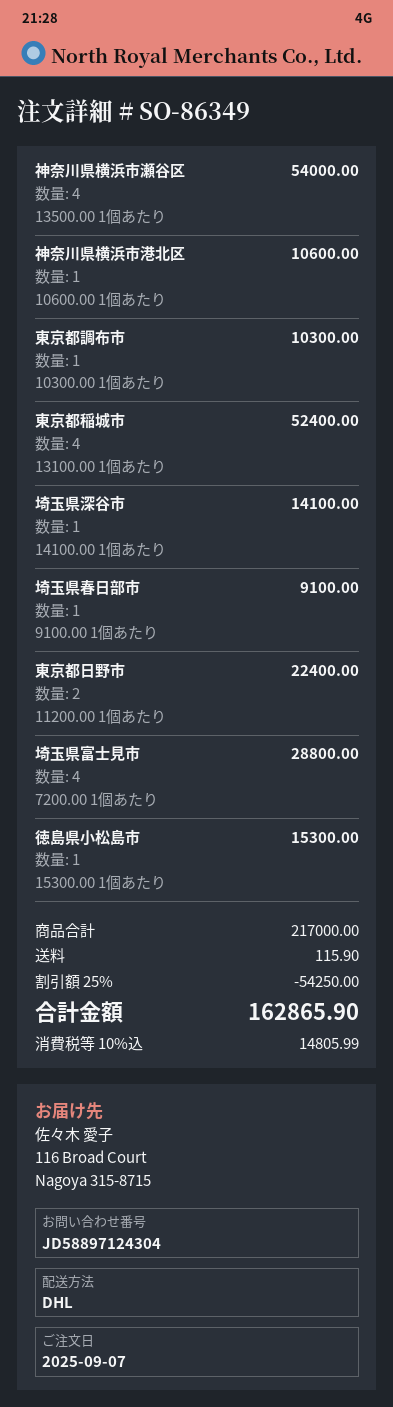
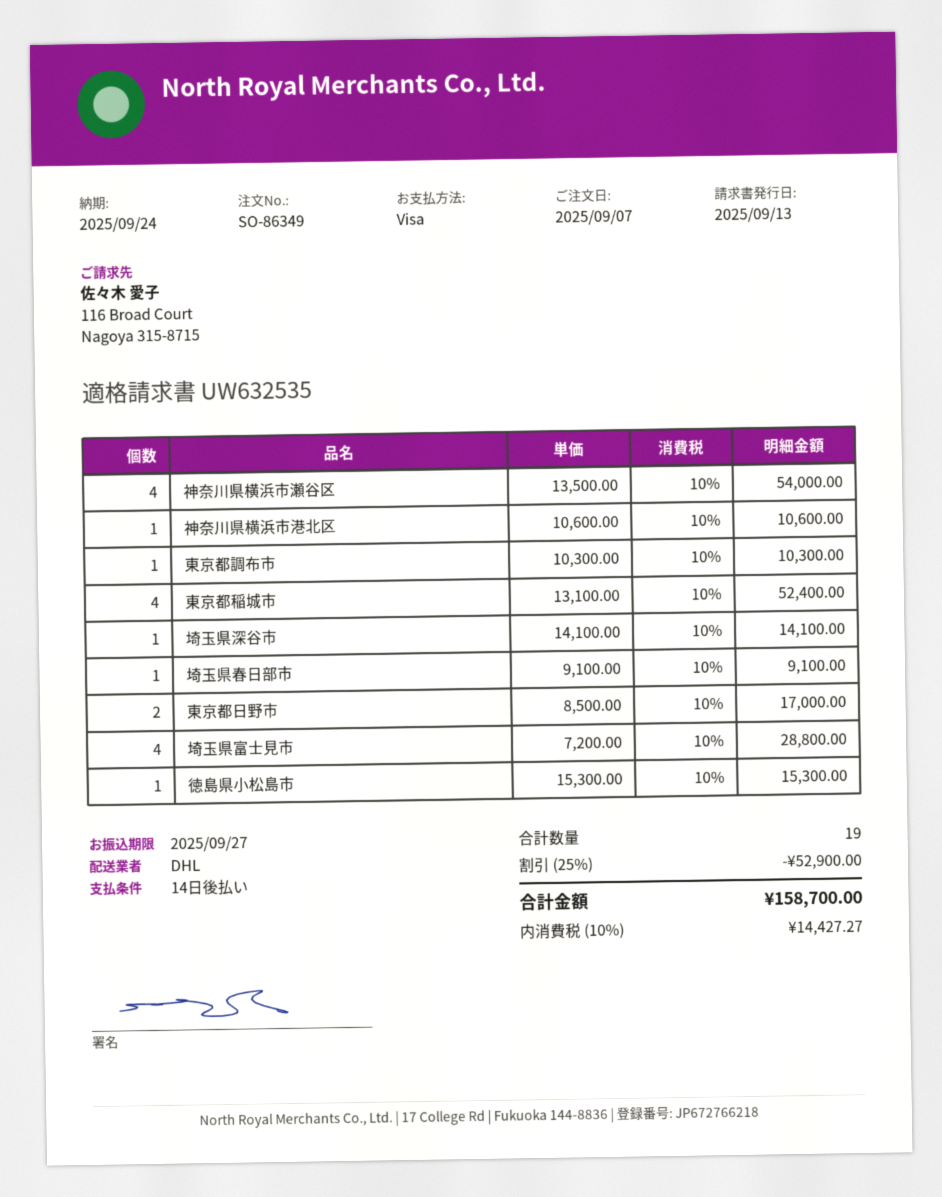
東京都日野市: 2 x 11200.00 = 22400.00 -> 2 x 8500.00 = 17000.00
discount: 25% = 54250.00 -> 25% = 52900.00
shipping: 115.90 -> none
tax: 10% = 14805.99 -> 10% = 14427.27
total: 162865.90 -> 158700.00

